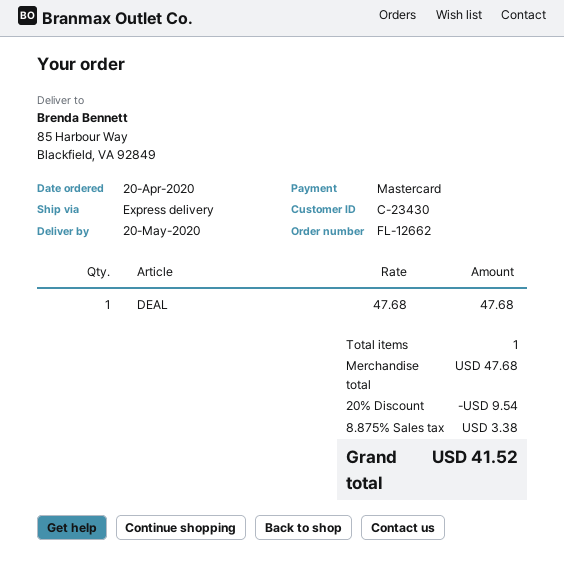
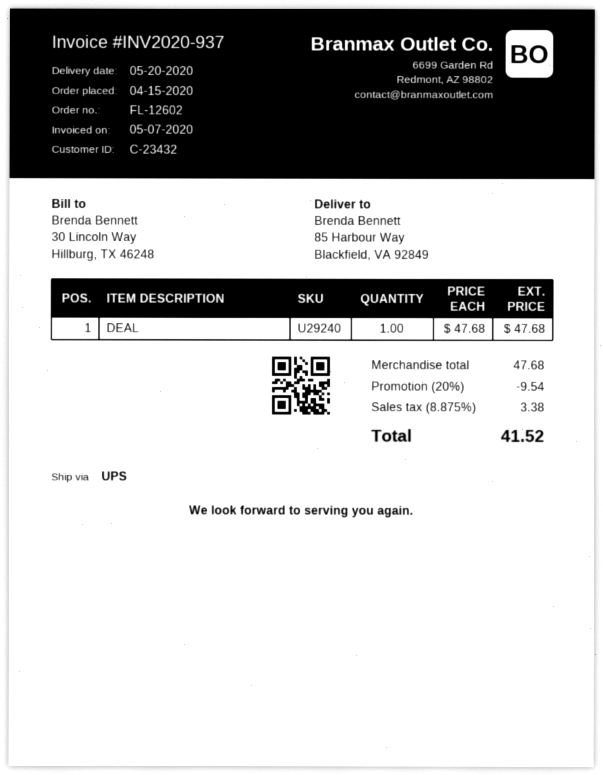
order number: FL-12662 -> FL-12602
order date: 2020-04-20 -> 2020-04-15
customer number: C-23430 -> C-23432
shipping method: express -> UPS

